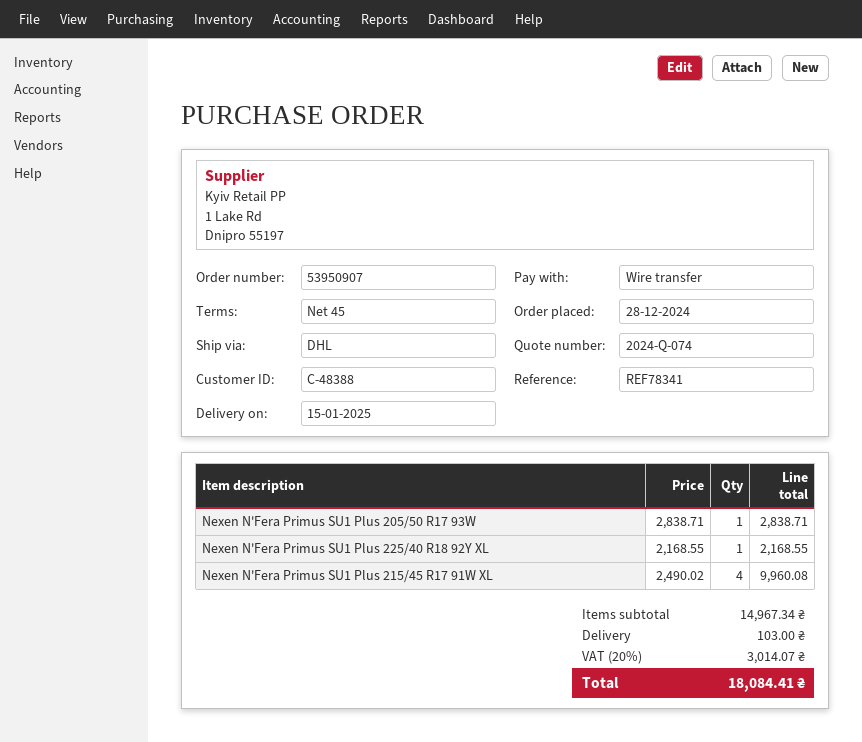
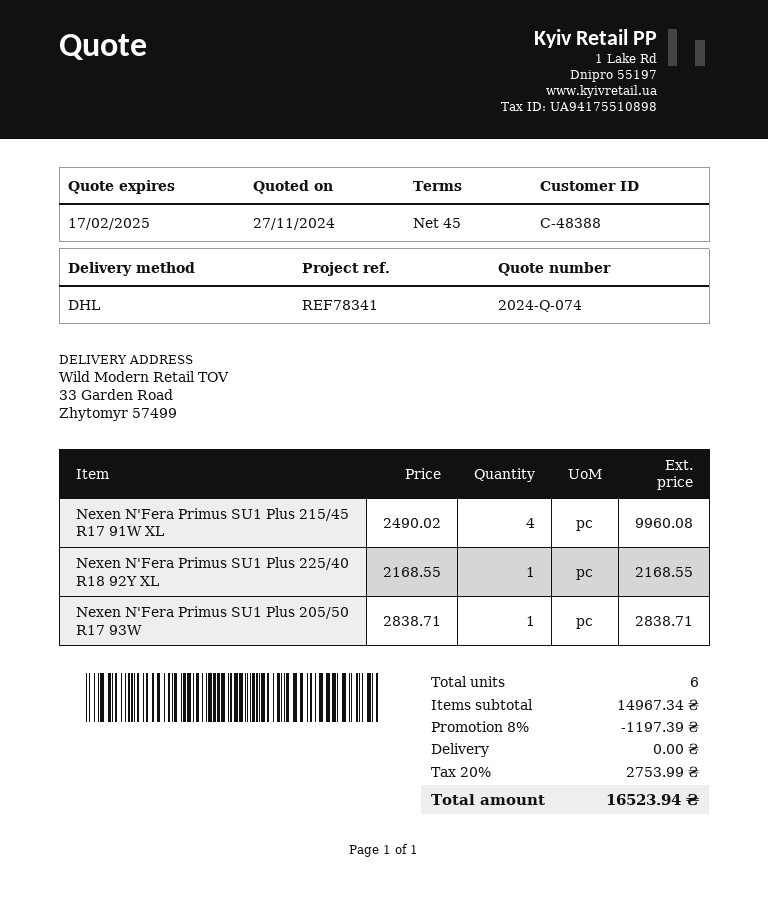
discount: none -> 8% = 1197.39
shipping: 103.00 -> 0.00
tax: 20% = 3014.07 -> 20% = 2753.99
total: 18084.41 -> 16523.94

